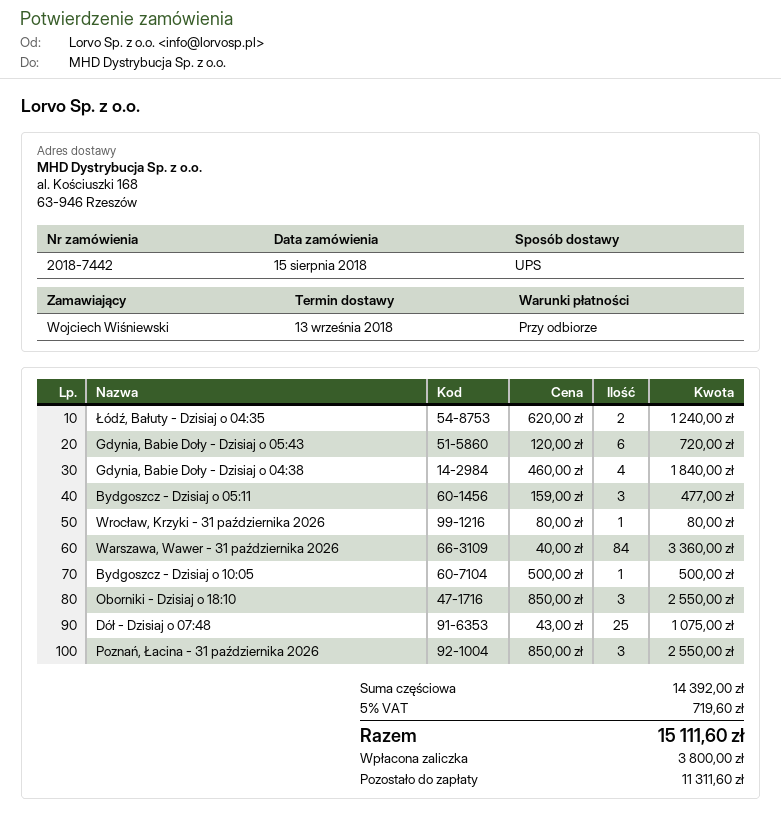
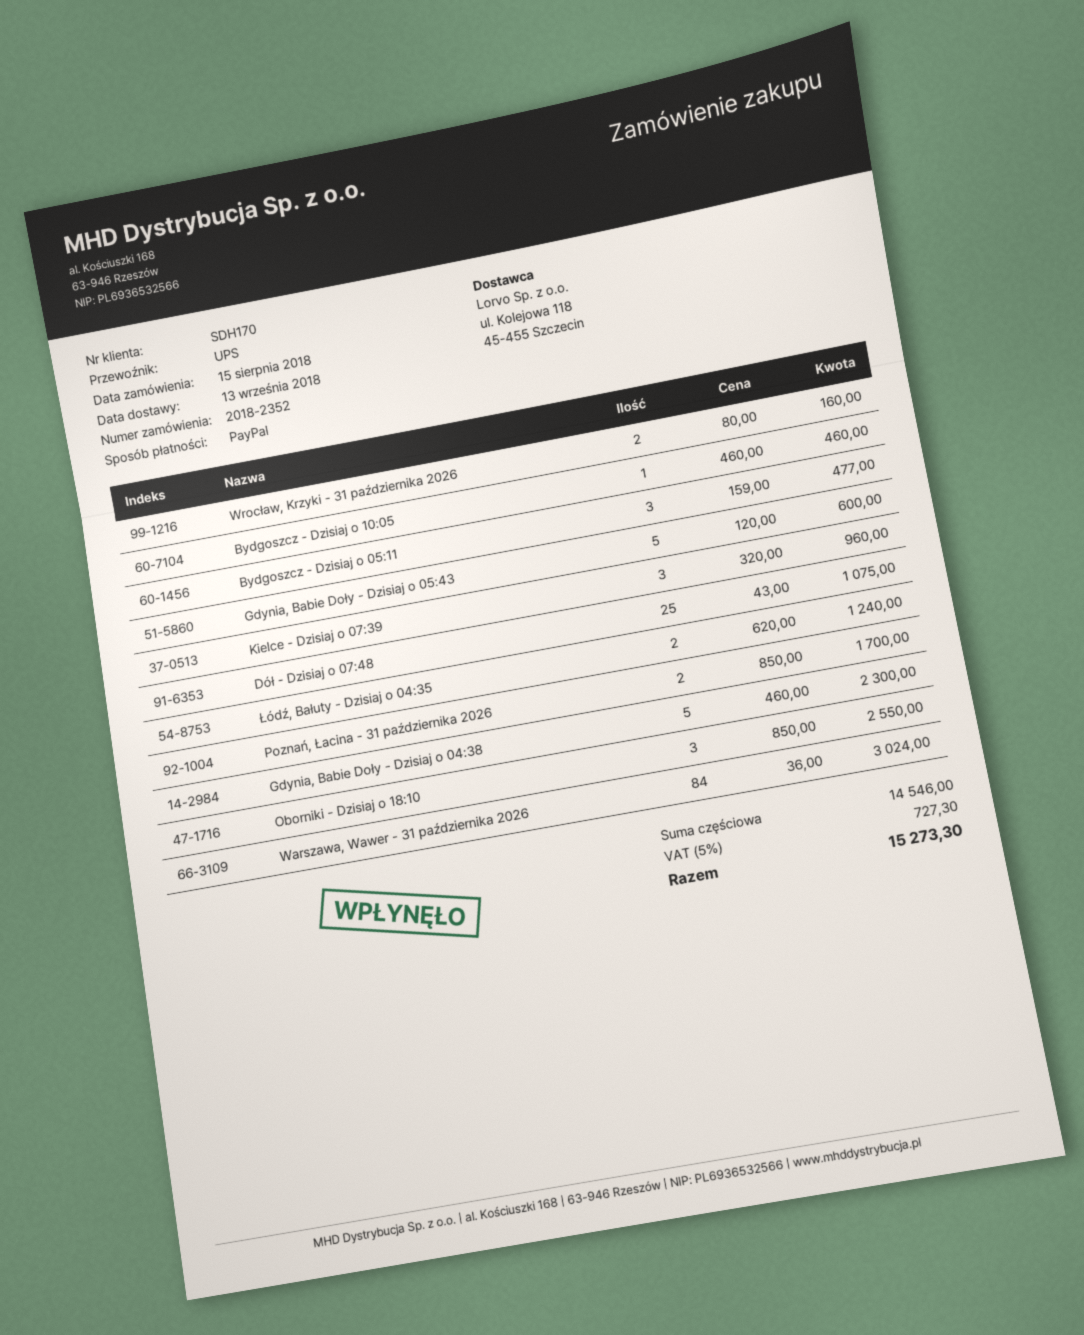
order number: 2018-7442 -> 2018-2352
Gdynia, Babie Doły - Dzisiaj o 05:43: 6 x 120.00 = 720.00 -> 5 x 120.00 = 600.00
Gdynia, Babie Doły - Dzisiaj o 04:38: 4 x 460.00 = 1840.00 -> 5 x 460.00 = 2300.00
Wrocław, Krzyki - 31 października 2026: 1 x 80.00 = 80.00 -> 2 x 80.00 = 160.00
Warszawa, Wawer - 31 października 2026: 84 x 40.00 = 3360.00 -> 84 x 36.00 = 3024.00
Bydgoszcz - Dzisiaj o 10:05: 1 x 500.00 = 500.00 -> 1 x 460.00 = 460.00
Poznań, Łacina - 31 października 2026: 3 x 850.00 = 2550.00 -> 2 x 850.00 = 1700.00
Kielce - Dzisiaj o 07:39: none -> 3 x 320.00 = 960.00
subtotal: 14392.00 -> 14546.00
tax: 5% = 719.60 -> 5% = 727.30
total: 15111.60 -> 15273.30

